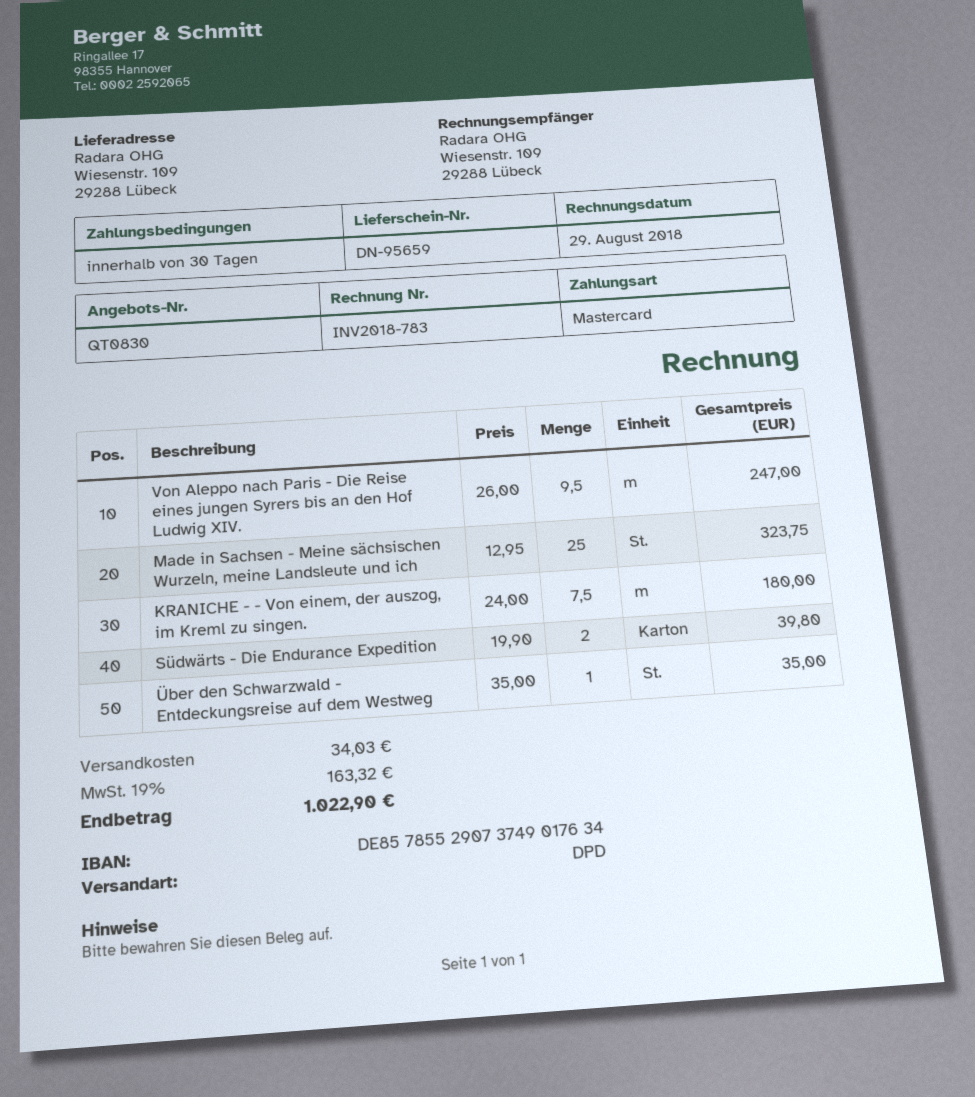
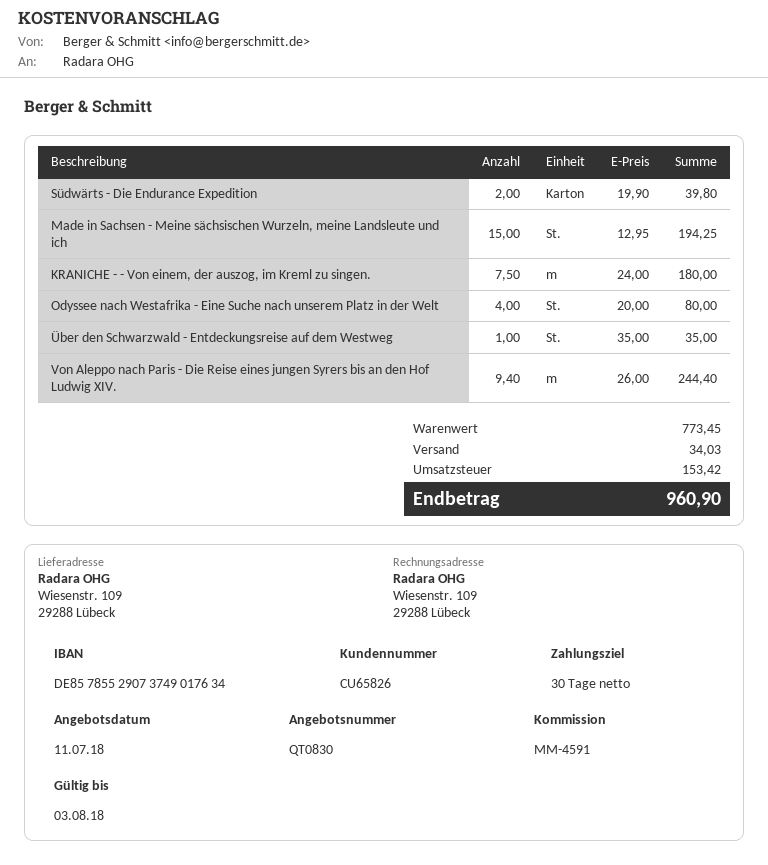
Von Aleppo nach Paris - Die Reise eines jungen Syrers bis an den Hof Ludwig XIV.: 9.5 x 26.00 = 247.00 -> 9.4 x 26.00 = 244.40
Made in Sachsen - Meine sächsischen Wurzeln, meine Landsleute und ich: 25 x 12.95 = 323.75 -> 15 x 12.95 = 194.25
Odyssee nach Westafrika - Eine Suche nach unserem Platz in der Welt: none -> 4 x 20.00 = 80.00
tax: 163.32 -> 153.42
total: 1022.90 -> 960.90

